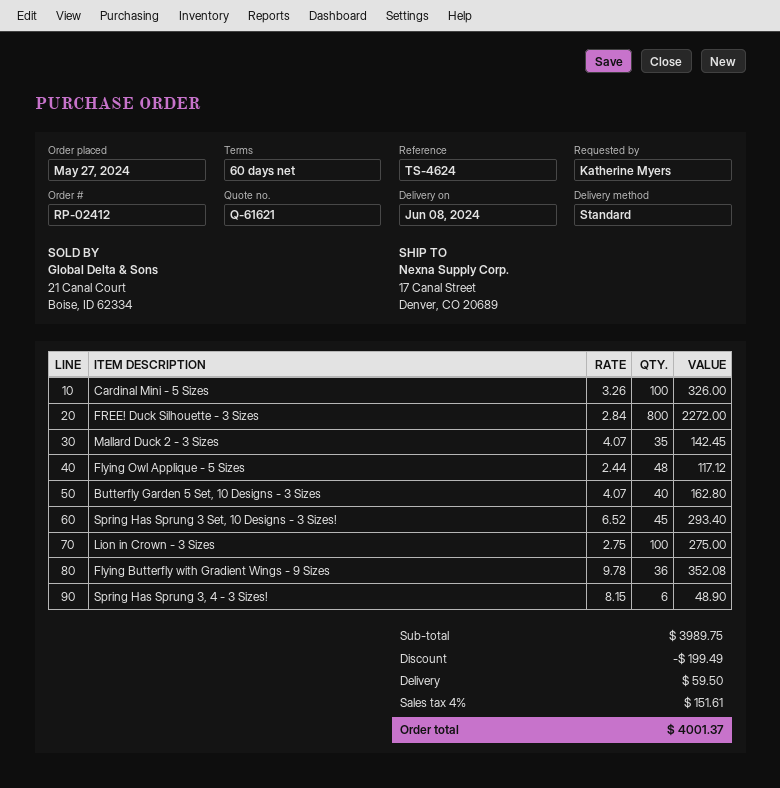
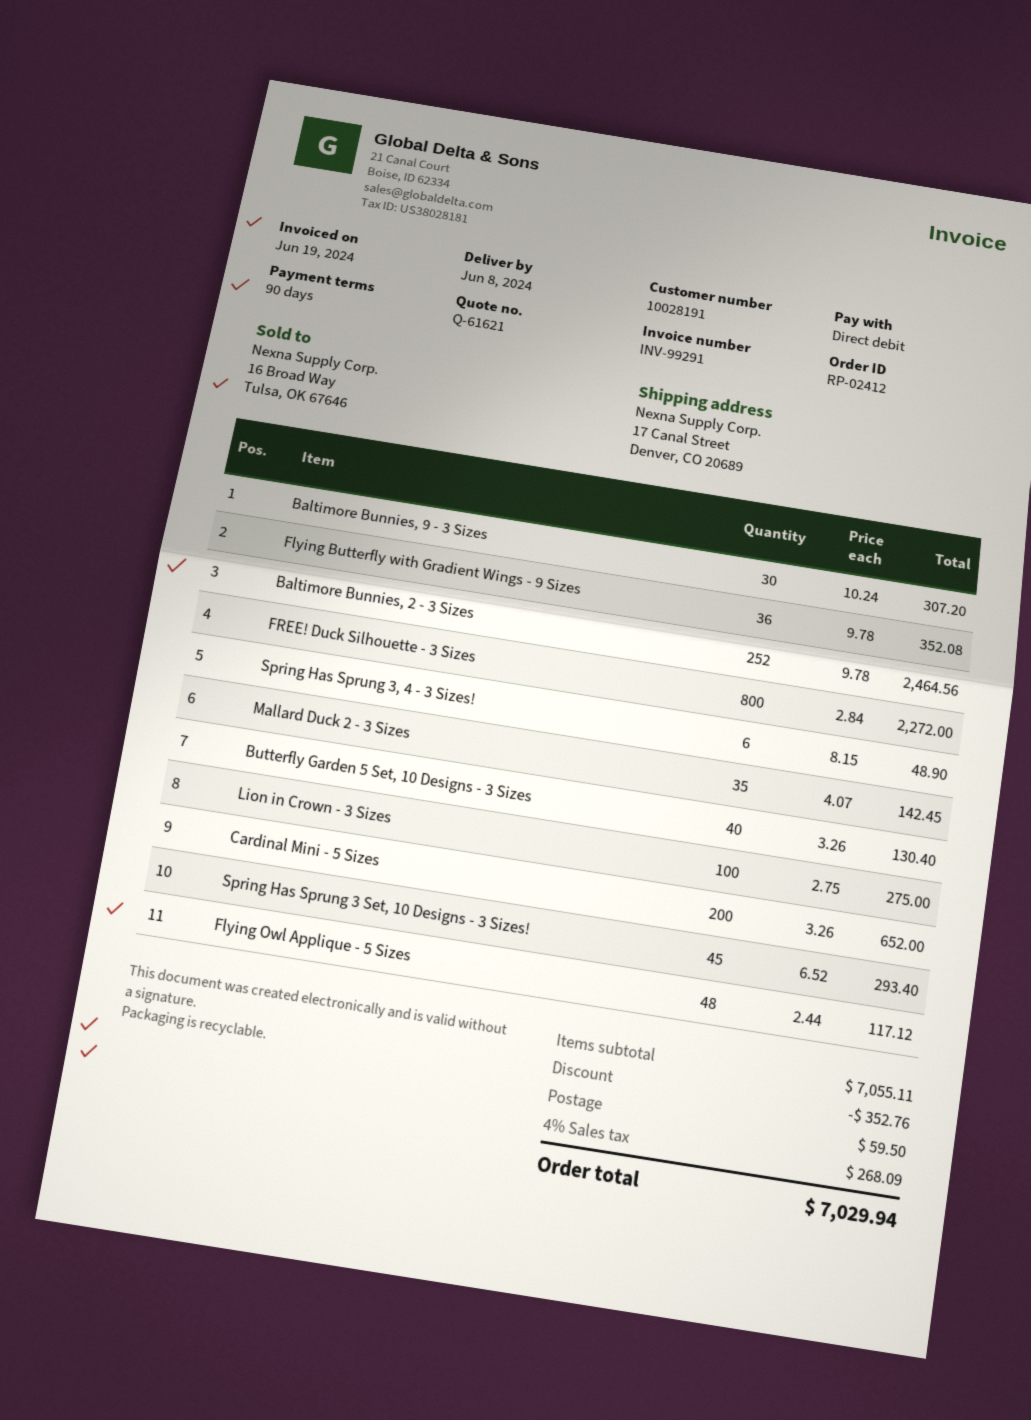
payment terms: 60 days -> 90 days
Cardinal Mini - 5 Sizes: 100 x 3.26 = 326.00 -> 200 x 3.26 = 652.00
Butterfly Garden 5 Set, 10 Designs - 3 Sizes: 40 x 4.07 = 162.80 -> 40 x 3.26 = 130.40
Baltimore Bunnies, 9 - 3 Sizes: none -> 30 x 10.24 = 307.20
Baltimore Bunnies, 2 - 3 Sizes: none -> 252 x 9.78 = 2464.56
subtotal: 3989.75 -> 7055.11
discount: 199.49 -> 352.76
tax: 4% = 151.61 -> 4% = 268.09
total: 4001.37 -> 7029.94

